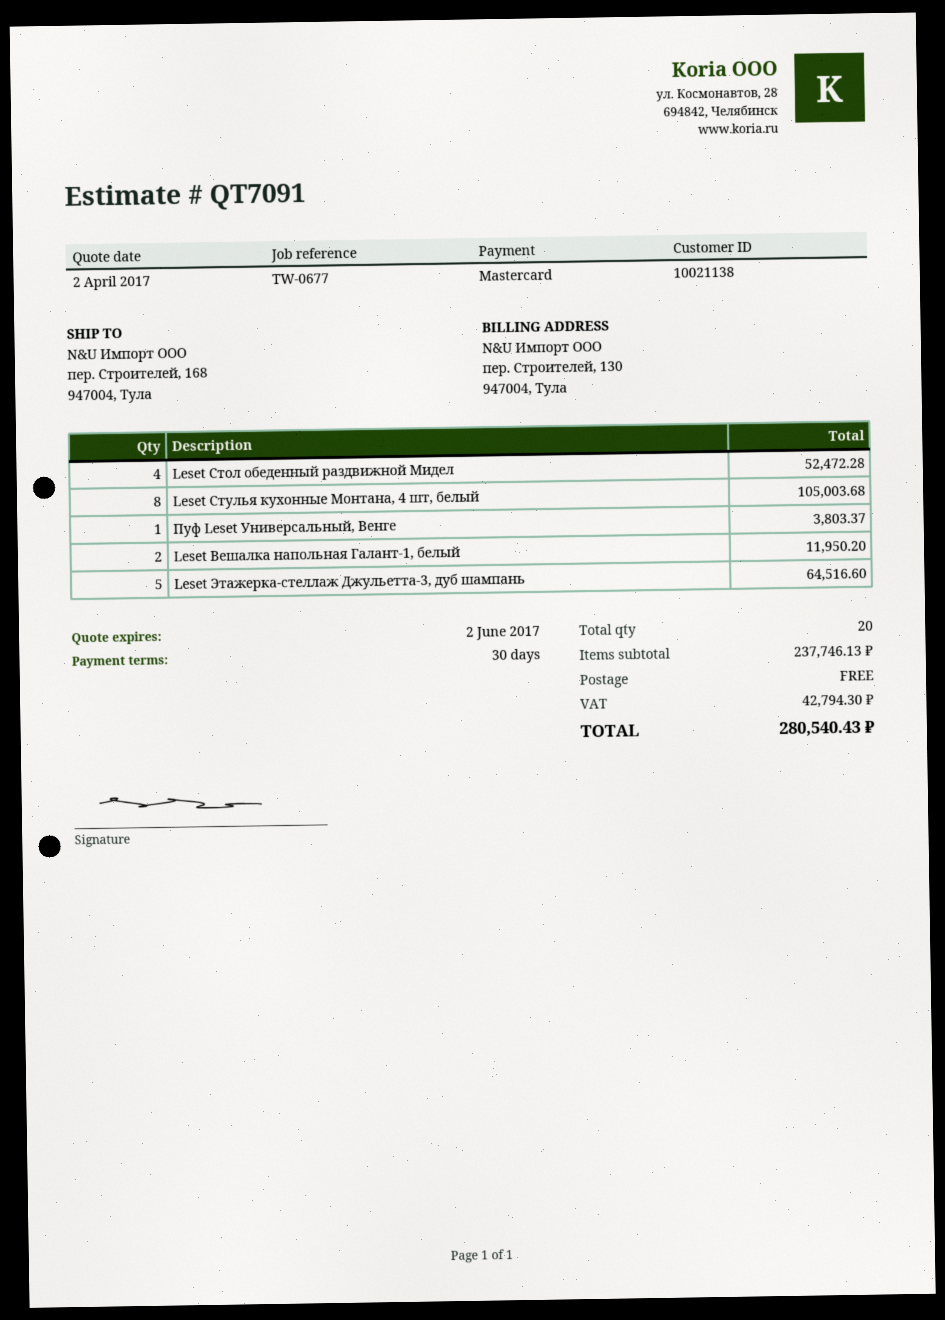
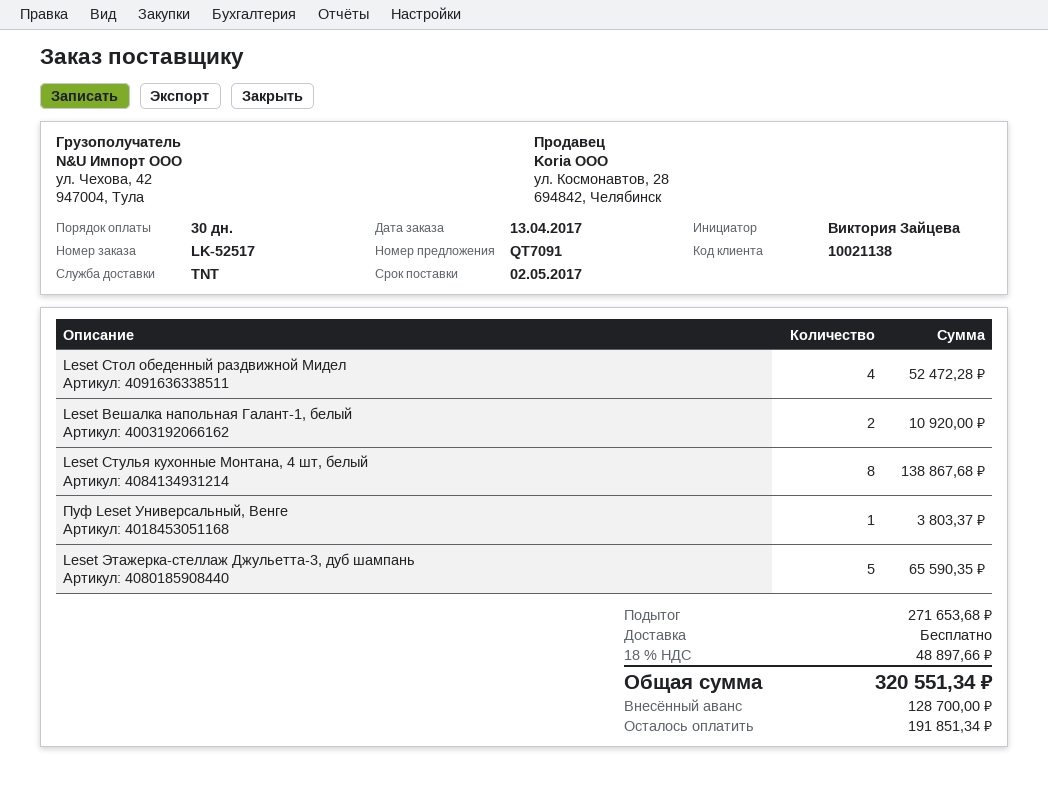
ship to: пер. Строителей, 168, 947004, Тула -> ул. Чехова, 42, 947004, Тула
Leset Стулья кухонные Монтана, 4 шт, белый: 8 for 105003.68 -> 8 for 138867.68
Leset Вешалка напольная Галант-1, белый: 2 for 11950.20 -> 2 for 10920.00
Leset Этажерка-стеллаж Джульетта-3, дуб шампань: 5 for 64516.60 -> 5 for 65590.35
subtotal: 237746.13 -> 271653.68
tax: 42794.30 -> 48897.66
total: 280540.43 -> 320551.34

